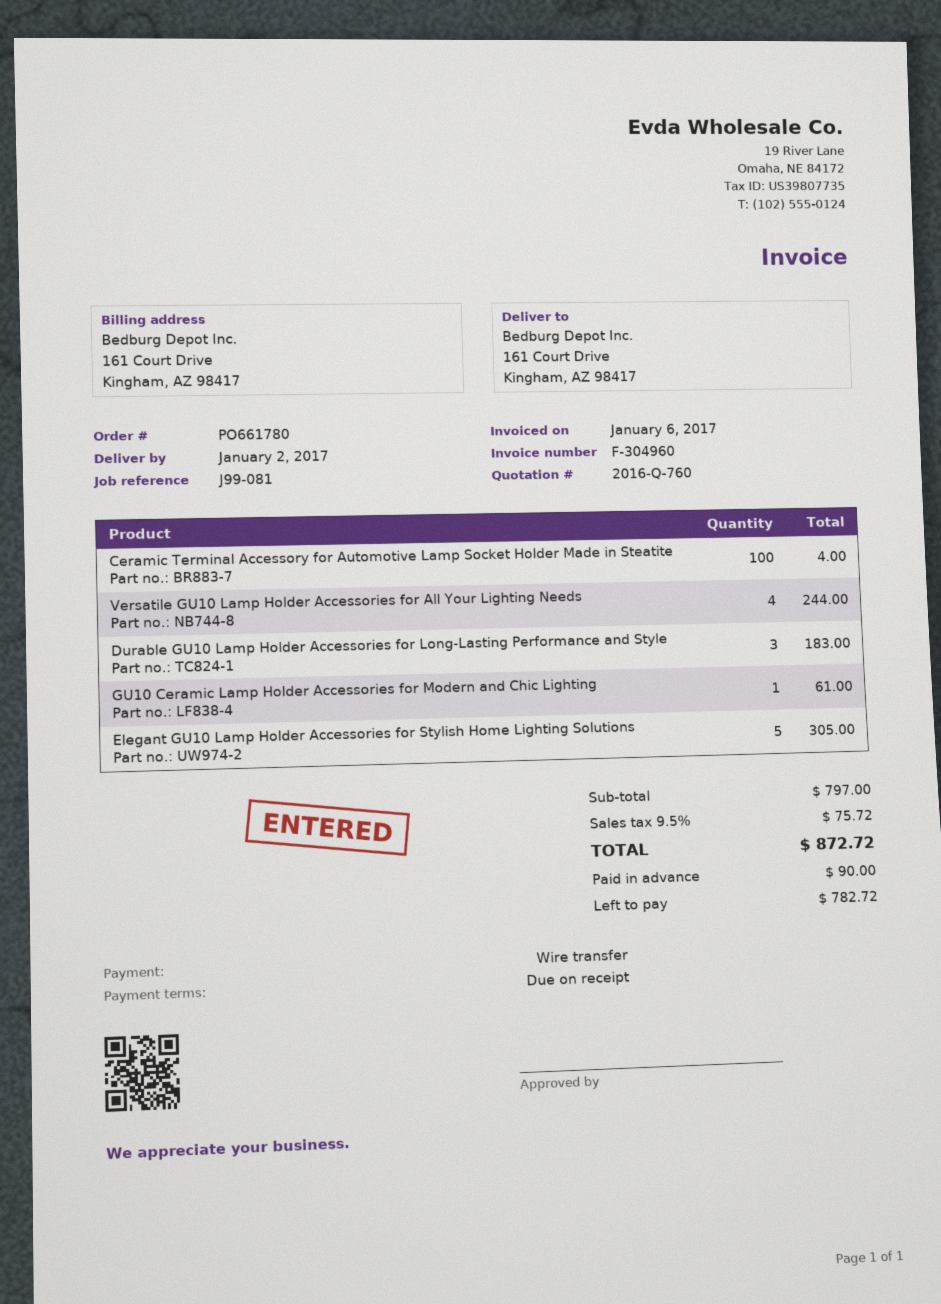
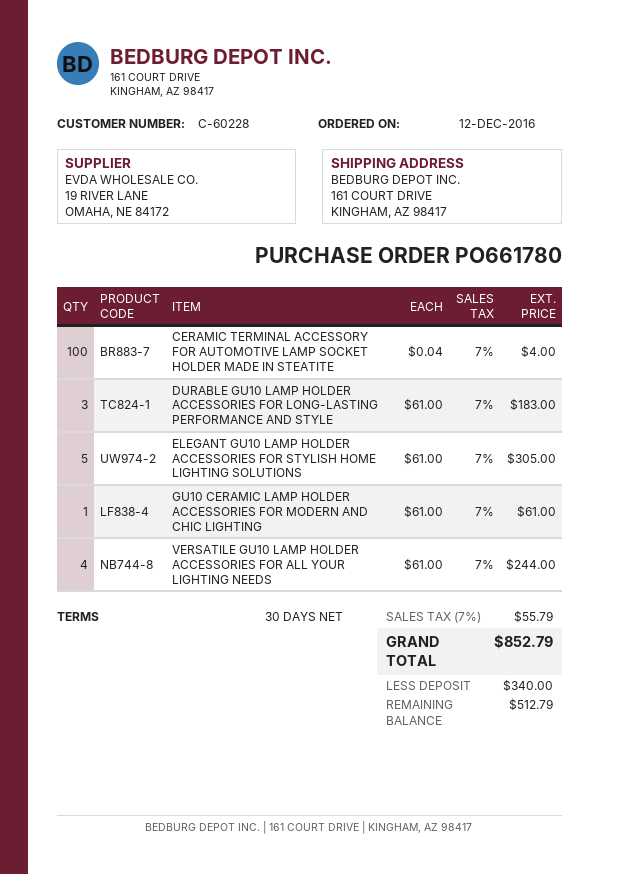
payment terms: on receipt -> 30 days
tax: 9.5% = 75.72 -> 7% = 55.79
total: 872.72 -> 852.79
deposit: 90.00 -> 340.00
balance: 782.72 -> 512.79

